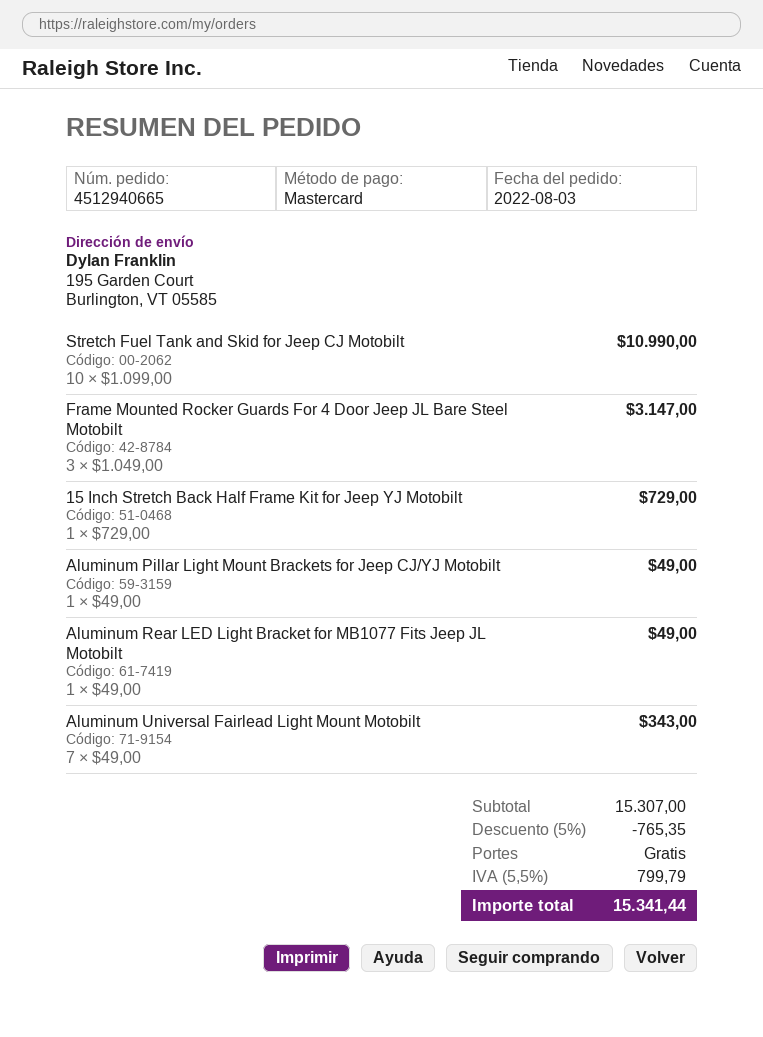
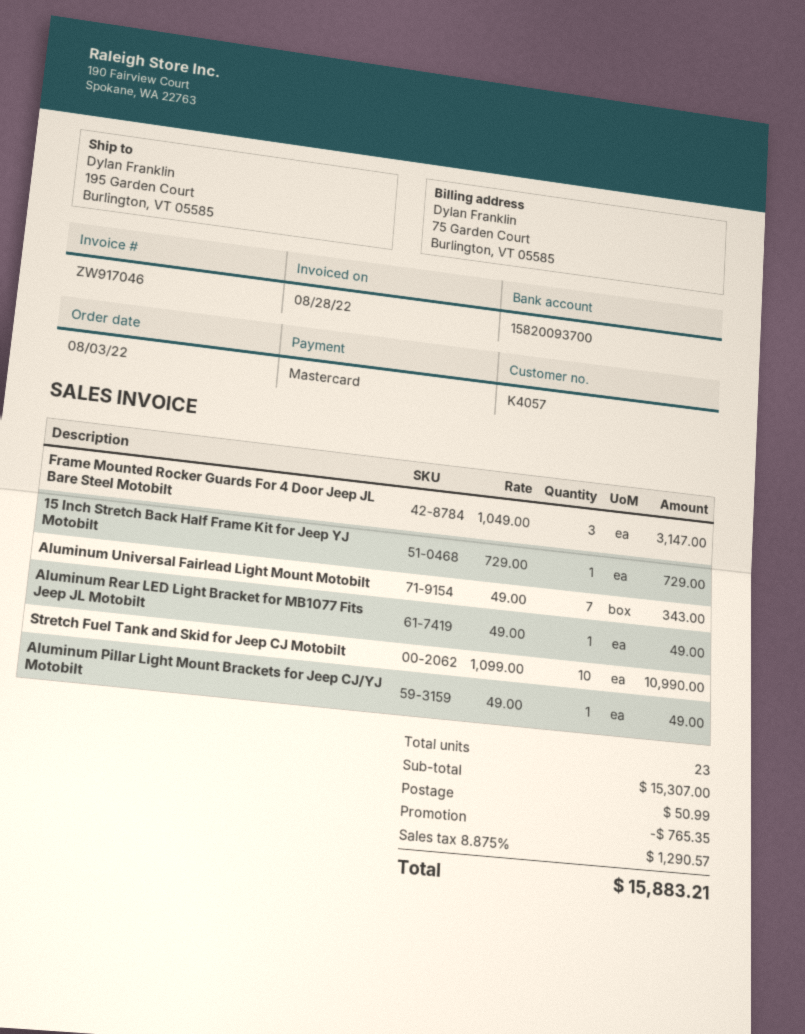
shipping: 0.00 -> 50.99
tax: 5.5% = 799.79 -> 8.875% = 1290.57
total: 15341.44 -> 15883.21

